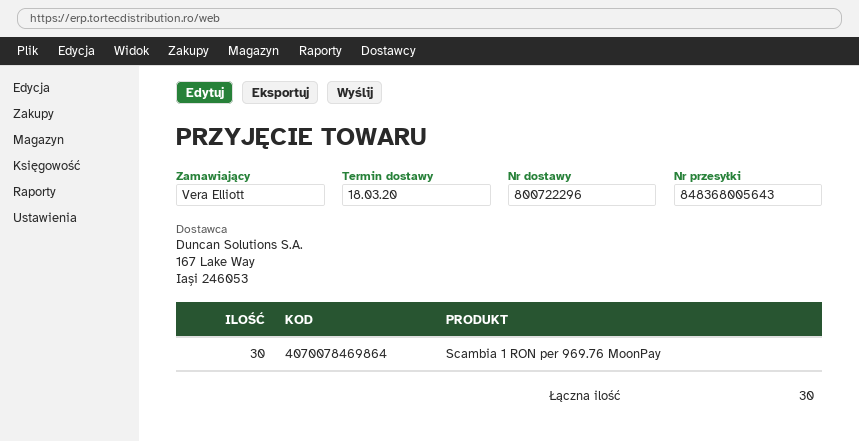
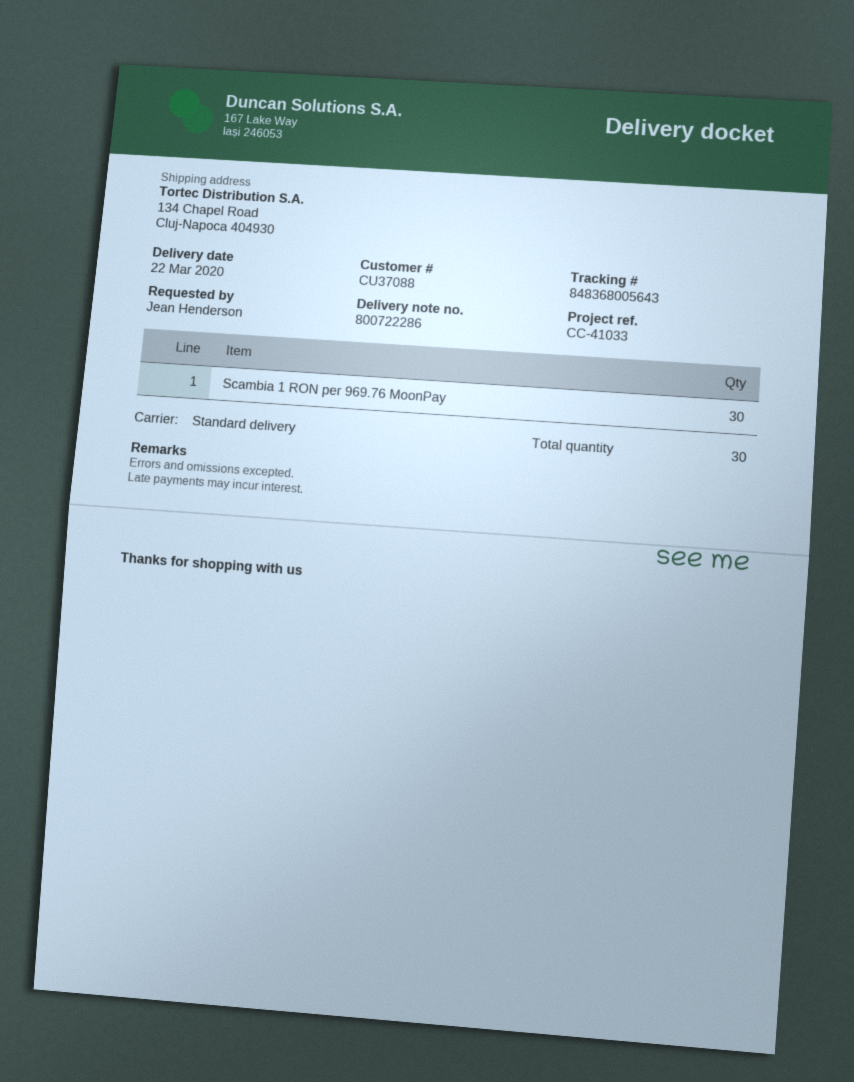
delivery note number: 800722296 -> 800722286
delivery date: 2020-03-18 -> 2020-03-22
ordered by: Vera Elliott -> Jean Henderson

